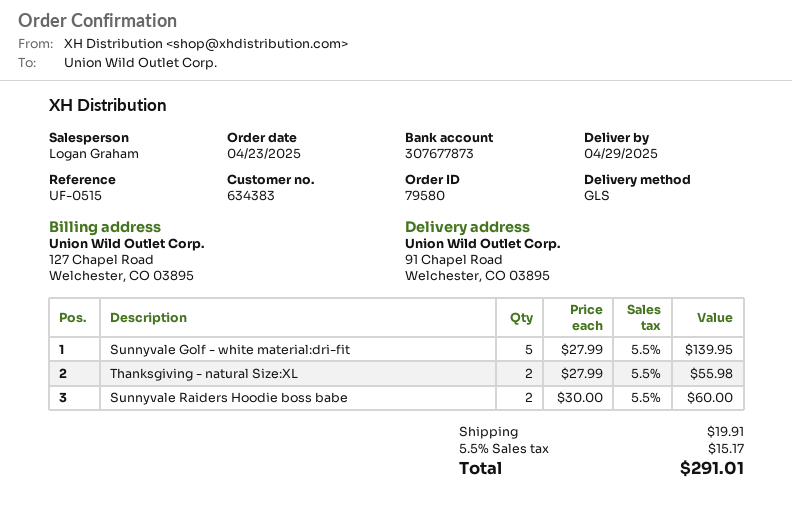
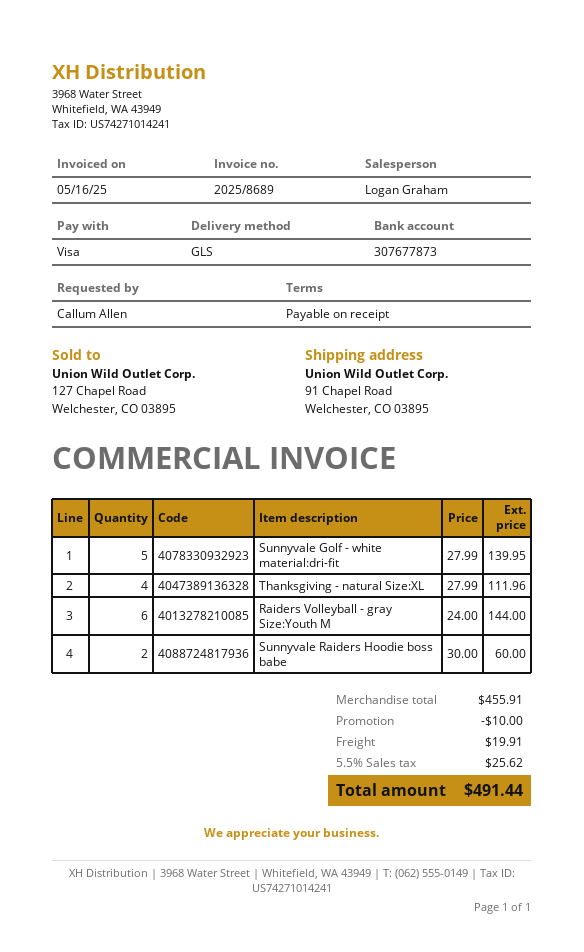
Thanksgiving - natural Size:XL: 2 x 27.99 = 55.98 -> 4 x 27.99 = 111.96
Raiders Volleyball - gray Size:Youth M: none -> 6 x 24.00 = 144.00
discount: none -> 10.00
tax: 5.5% = 15.17 -> 5.5% = 25.62
total: 291.01 -> 491.44

